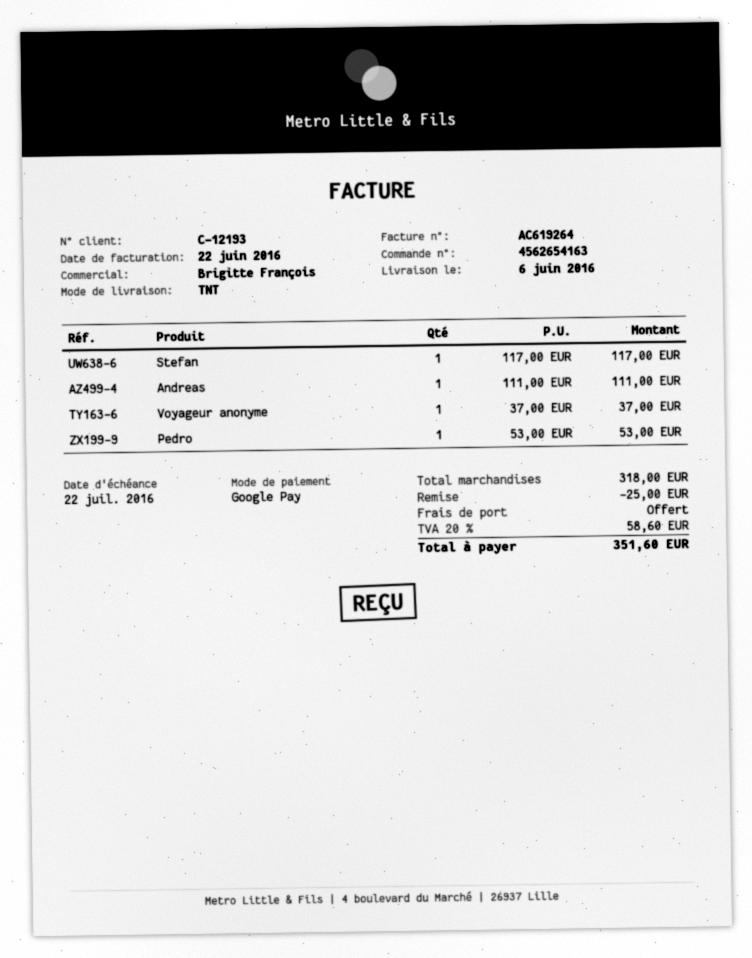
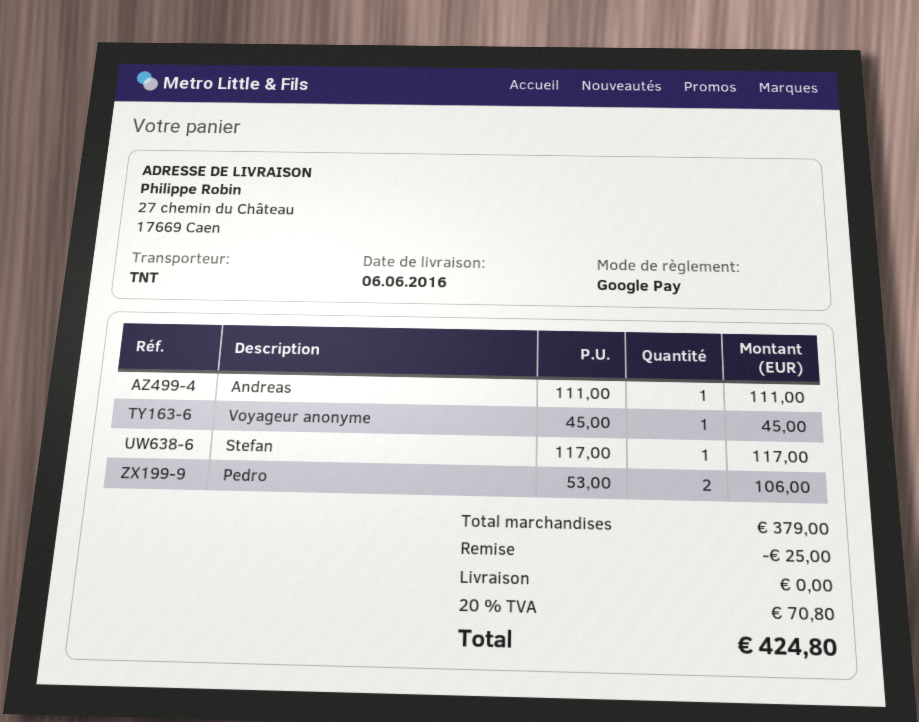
Voyageur anonyme: 1 x 37.00 = 37.00 -> 1 x 45.00 = 45.00
Pedro: 1 x 53.00 = 53.00 -> 2 x 53.00 = 106.00
subtotal: 318.00 -> 379.00
tax: 20% = 58.60 -> 20% = 70.80
total: 351.60 -> 424.80

